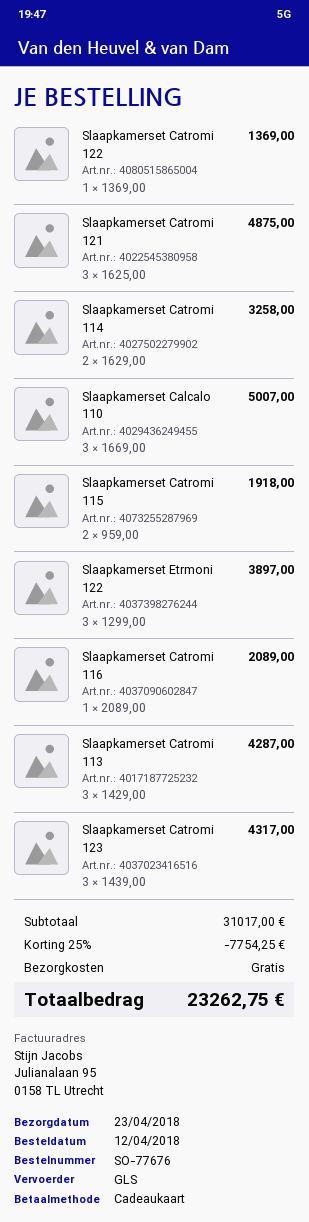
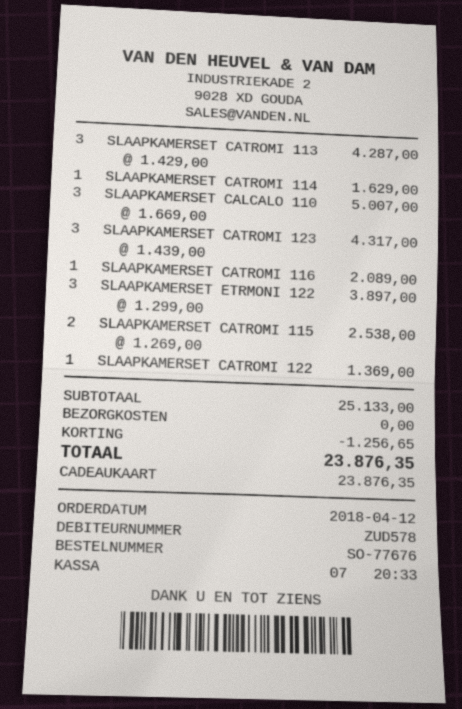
Slaapkamerset Catromi 121: 3 x 1625.00 = 4875.00 -> none
Slaapkamerset Catromi 114: 2 x 1629.00 = 3258.00 -> 1 x 1629.00 = 1629.00
Slaapkamerset Catromi 115: 2 x 959.00 = 1918.00 -> 2 x 1269.00 = 2538.00
subtotal: 31017.00 -> 25133.00
discount: 7754.25 -> 1256.65
total: 23262.75 -> 23876.35

